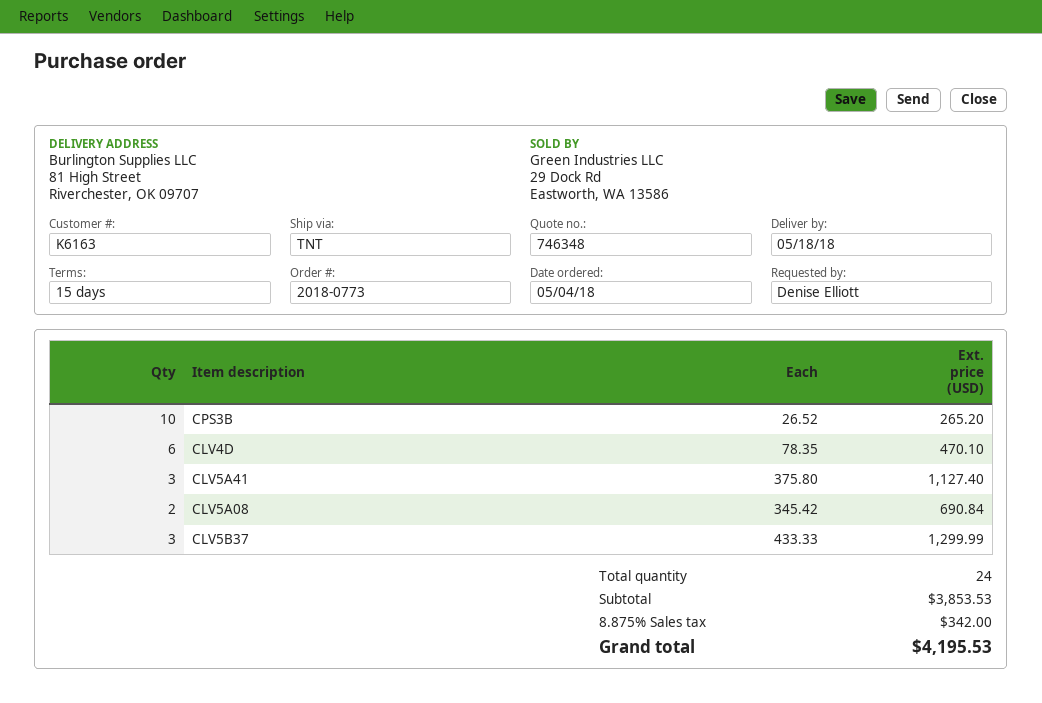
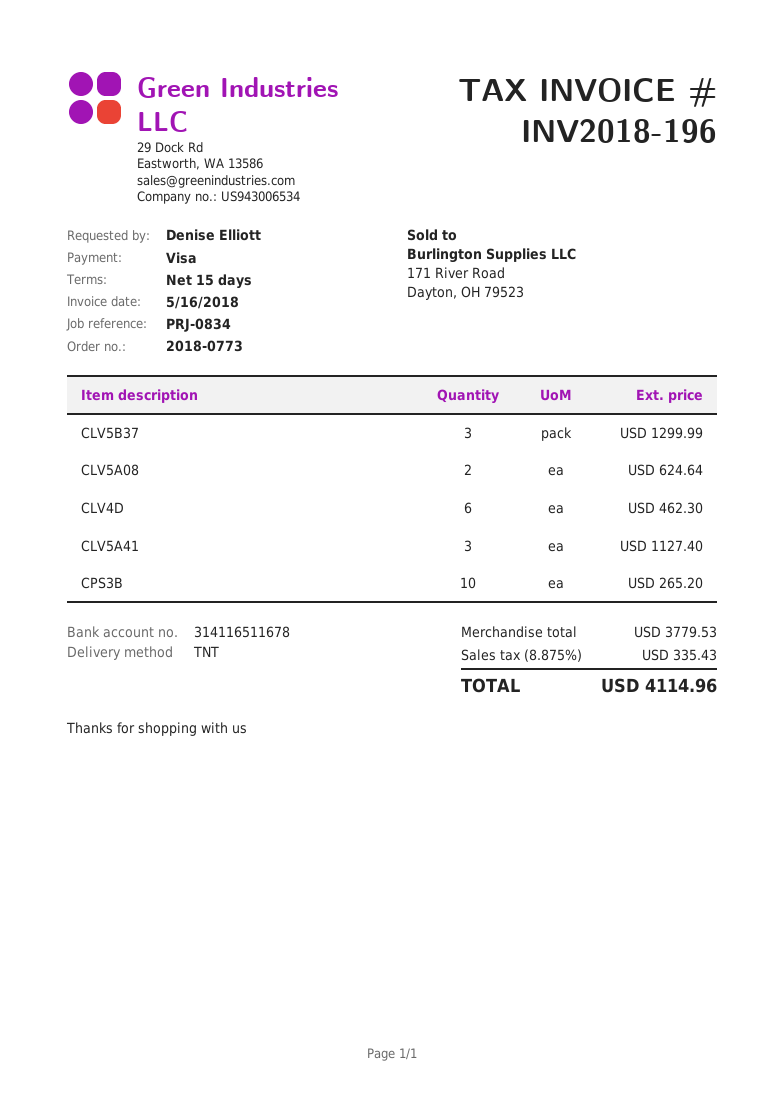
CLV4D: 6 for 470.10 -> 6 for 462.30
CLV5A08: 2 for 690.84 -> 2 for 624.64
subtotal: 3853.53 -> 3779.53
tax: 8.875% = 342.00 -> 8.875% = 335.43
total: 4195.53 -> 4114.96

